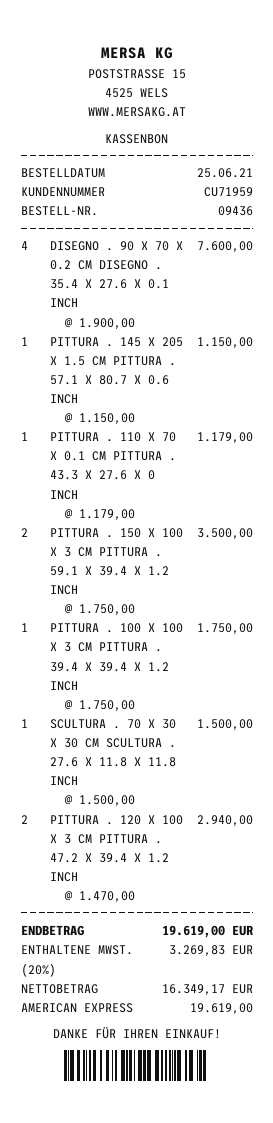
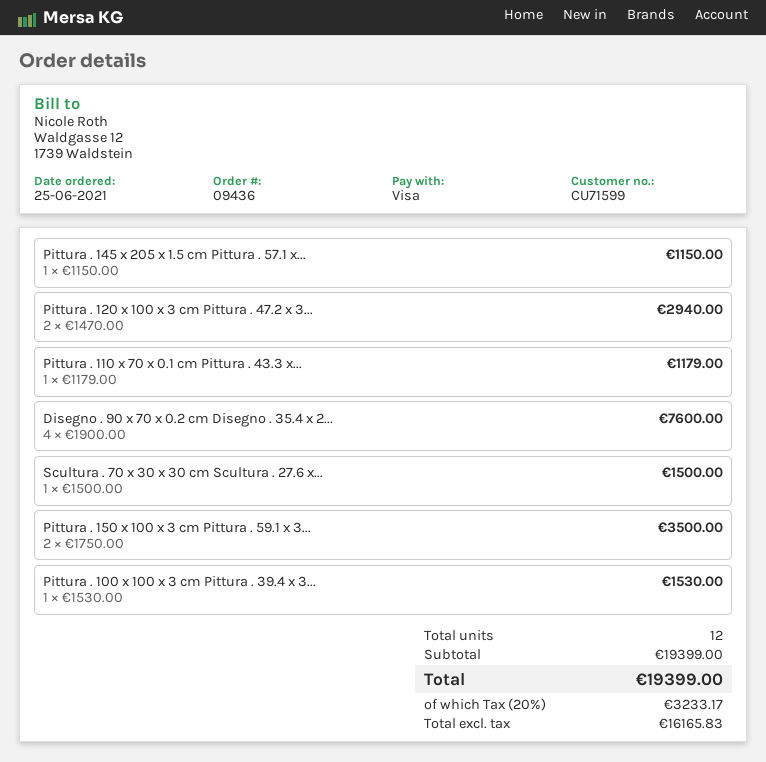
customer number: CU71959 -> CU71599
payment method: American Express -> Visa
PITTURA . 100 X 100 X 3 CM PITTURA . 39.4 X 39.4 X 1.2 INCH: 1 x 1750.00 = 1750.00 -> 1 x 1530.00 = 1530.00
net: 16349.17 -> 16165.83
tax: 20% = 3269.83 -> 20% = 3233.17
total: 19619.00 -> 19399.00

